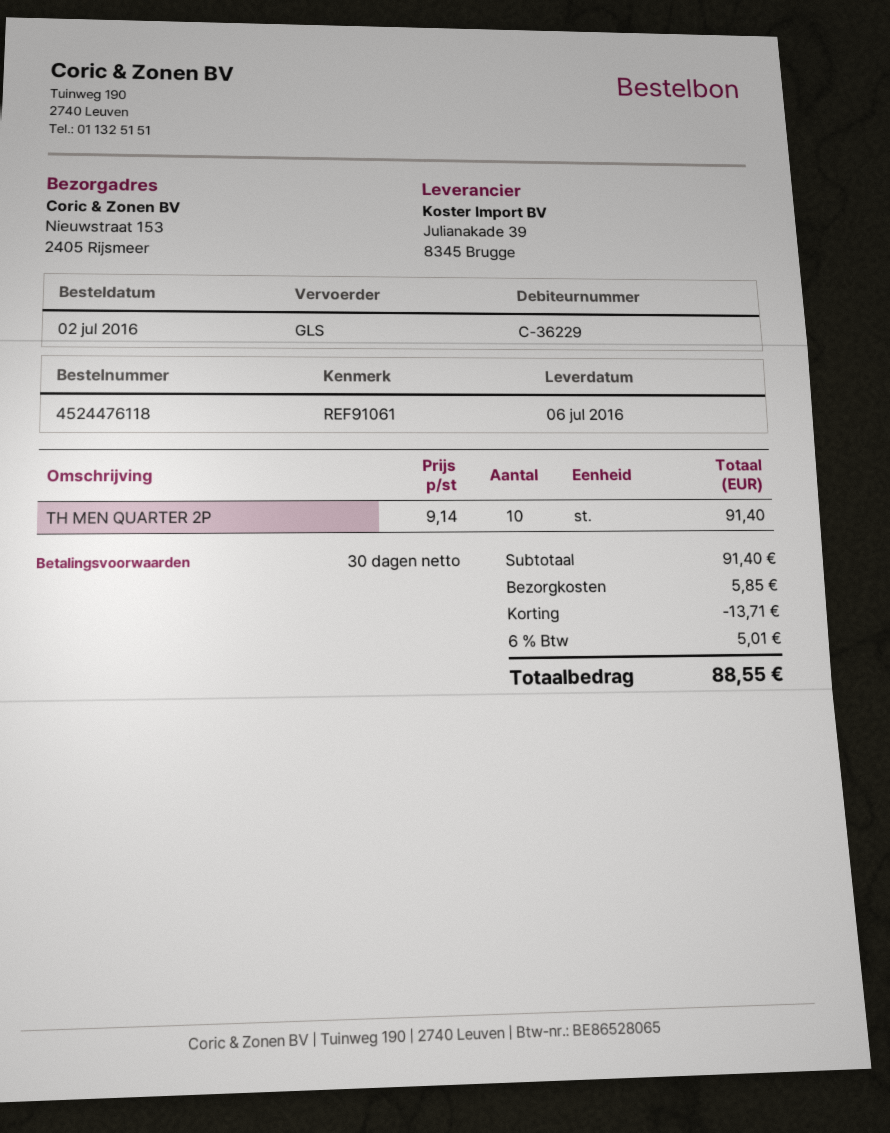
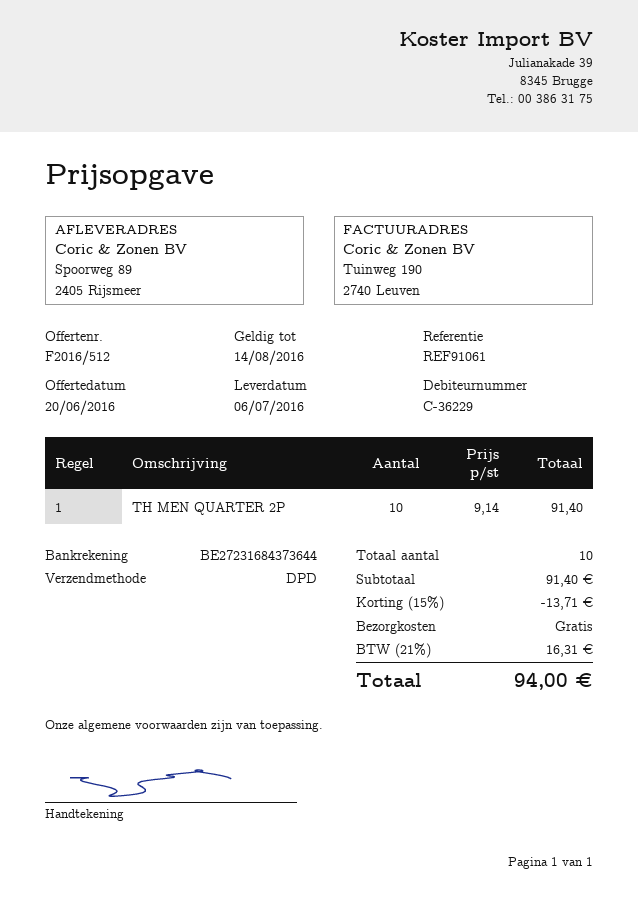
shipping method: GLS -> DPD
ship to: Nieuwstraat 153, 2405 Rijsmeer -> Spoorweg 89, 2405 Rijsmeer
shipping: 5.85 -> 0.00
tax: 6% = 5.01 -> 21% = 16.31
total: 88.55 -> 94.00

